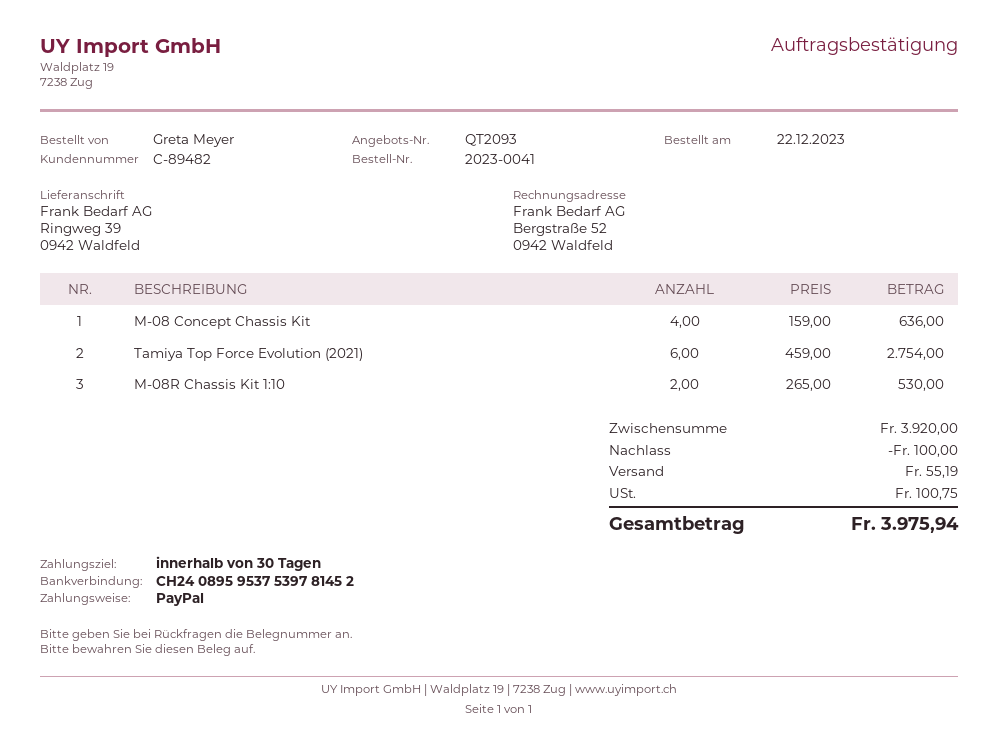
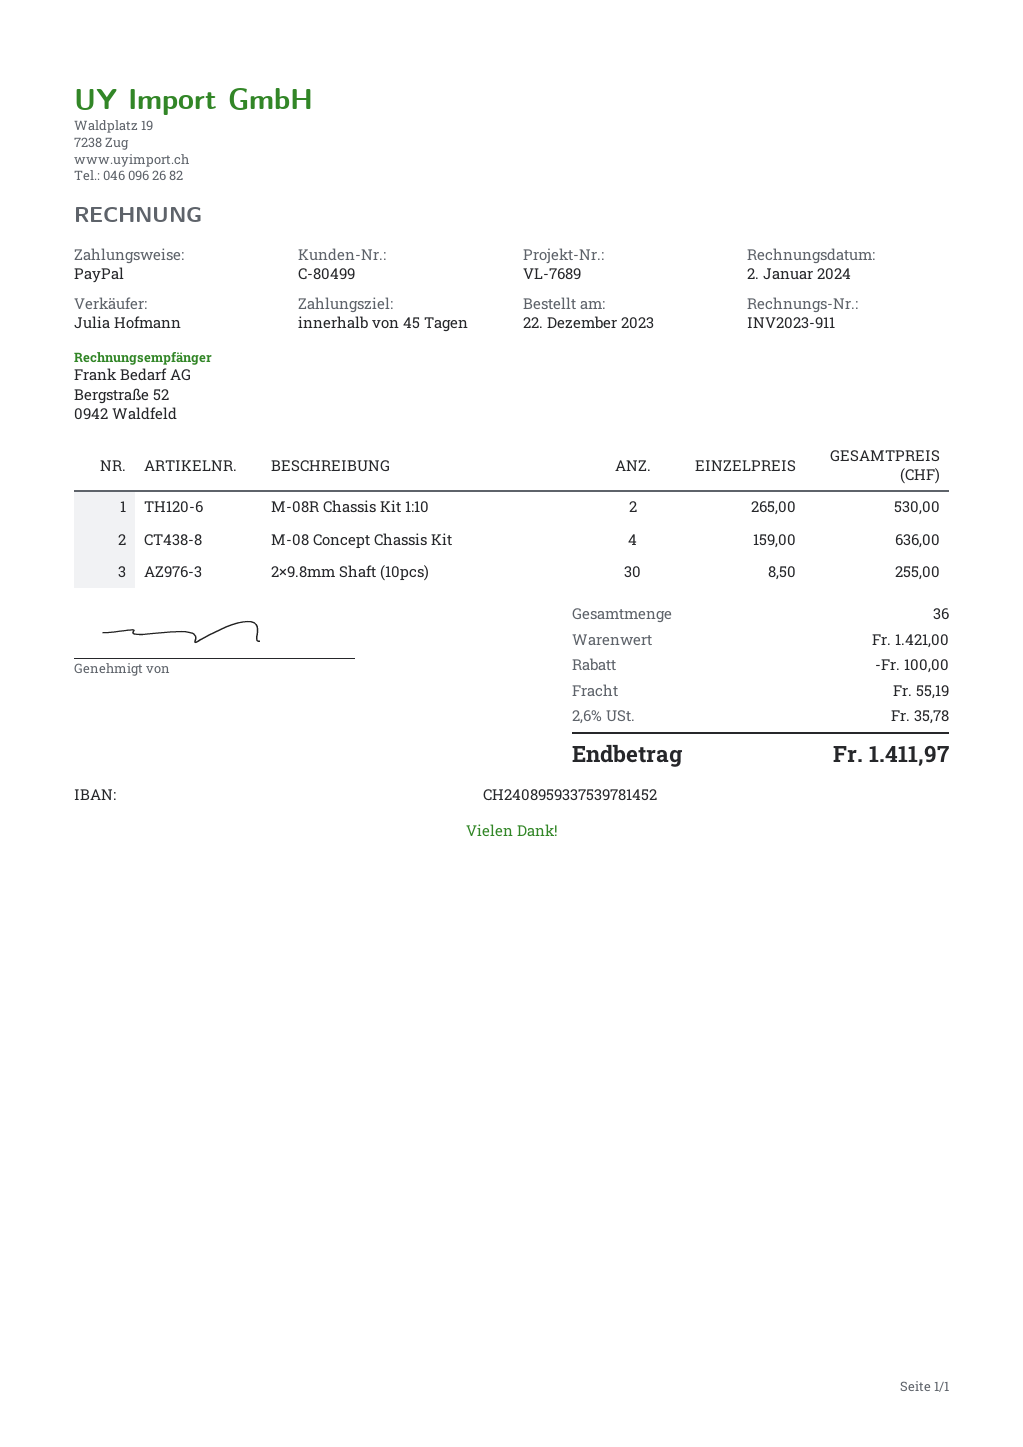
payment terms: 30 days -> 45 days
customer number: C-89482 -> C-80499
bank account: CH2408959537539781452 -> CH2408959337539781452
Tamiya Top Force Evolution (2021): 6 x 459.00 = 2754.00 -> none
2×9.8mm Shaft (10pcs): none -> 30 x 8.50 = 255.00
subtotal: 3920.00 -> 1421.00
tax: 100.75 -> 35.78
total: 3975.94 -> 1411.97

